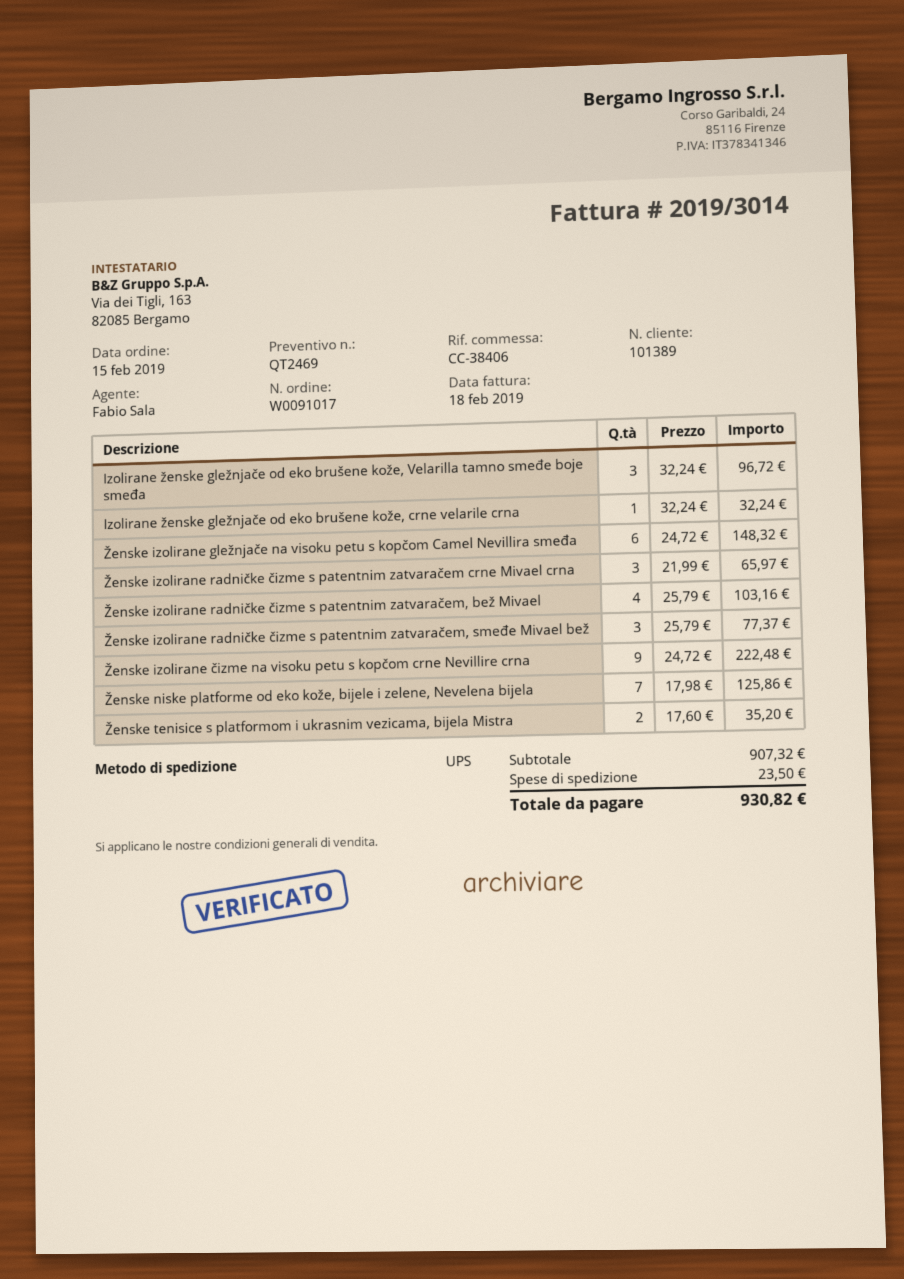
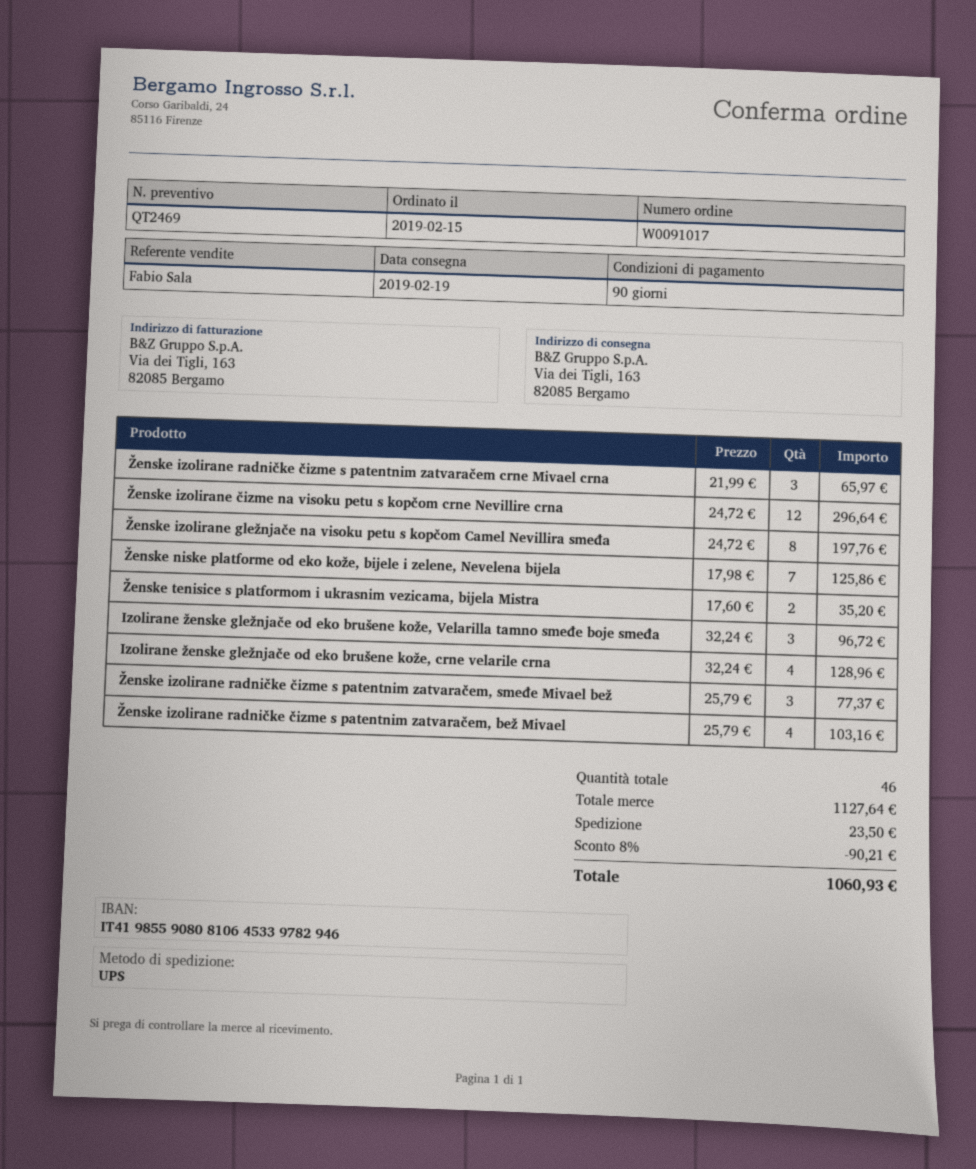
Izolirane ženske gležnjače od eko brušene kože, crne velarile crna: 1 x 32.24 = 32.24 -> 4 x 32.24 = 128.96
Ženske izolirane gležnjače na visoku petu s kopčom Camel Nevillira smeđa: 6 x 24.72 = 148.32 -> 8 x 24.72 = 197.76
Ženske izolirane čizme na visoku petu s kopčom crne Nevillire crna: 9 x 24.72 = 222.48 -> 12 x 24.72 = 296.64
subtotal: 907.32 -> 1127.64
discount: none -> 8% = 90.21
total: 930.82 -> 1060.93

